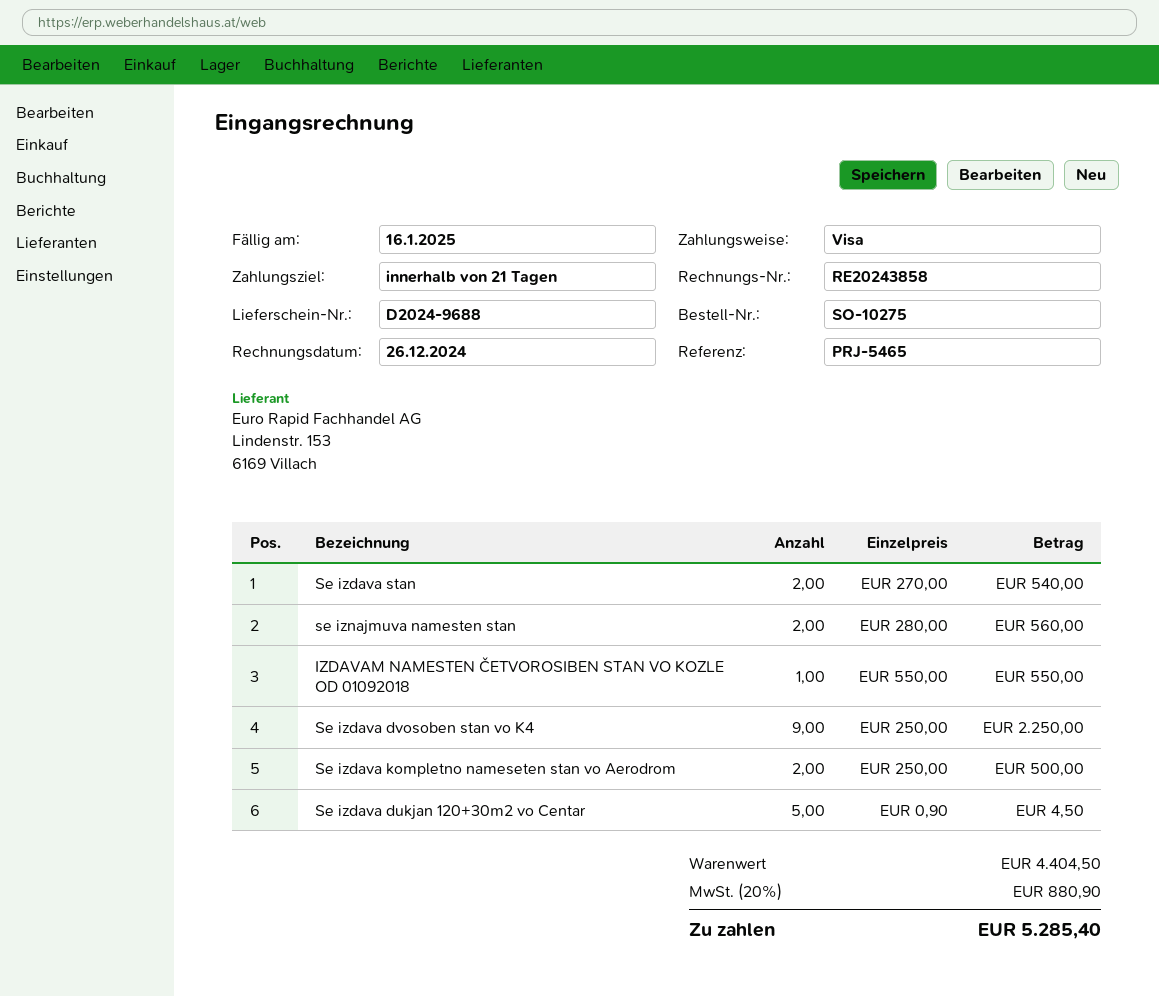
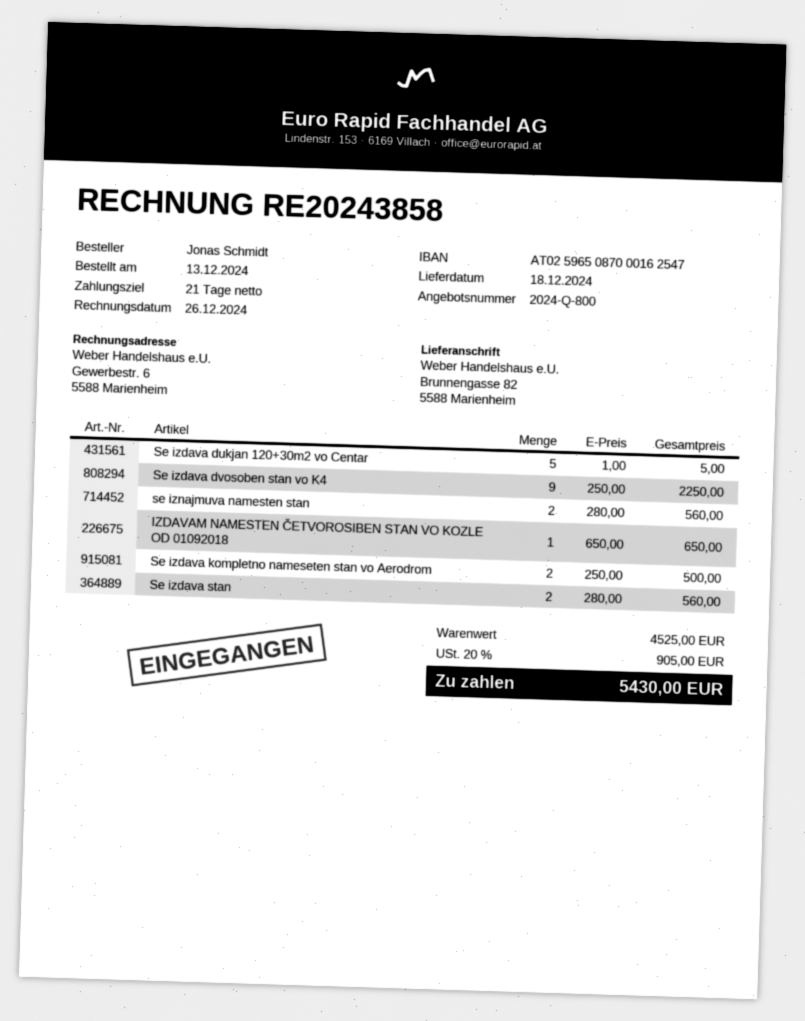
Se izdava stan: 2 x 270.00 = 540.00 -> 2 x 280.00 = 560.00
IZDAVAM NAMESTEN ČETVOROSIBEN STAN VO KOZLE OD 01092018: 1 x 550.00 = 550.00 -> 1 x 650.00 = 650.00
Se izdava dukjan 120+30m2 vo Centar: 5 x 0.90 = 4.50 -> 5 x 1.00 = 5.00
subtotal: 4404.50 -> 4525.00
tax: 20% = 880.90 -> 20% = 905.00
total: 5285.40 -> 5430.00

